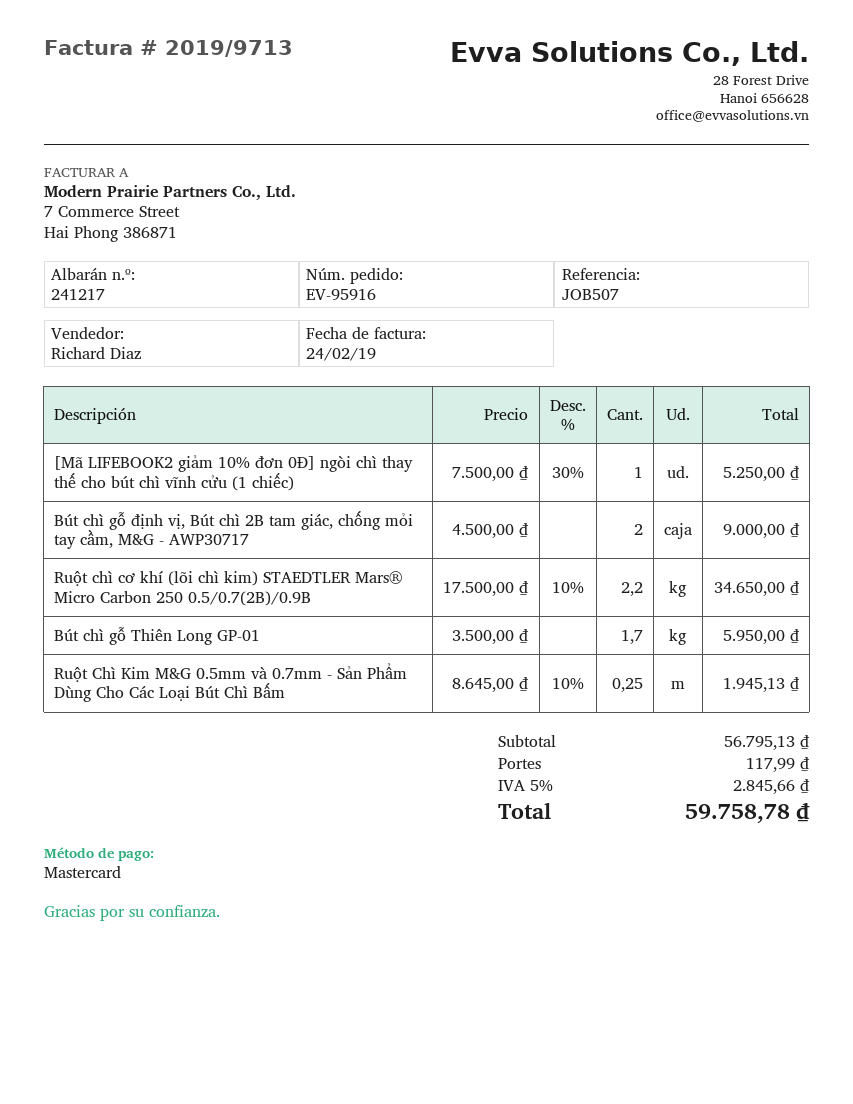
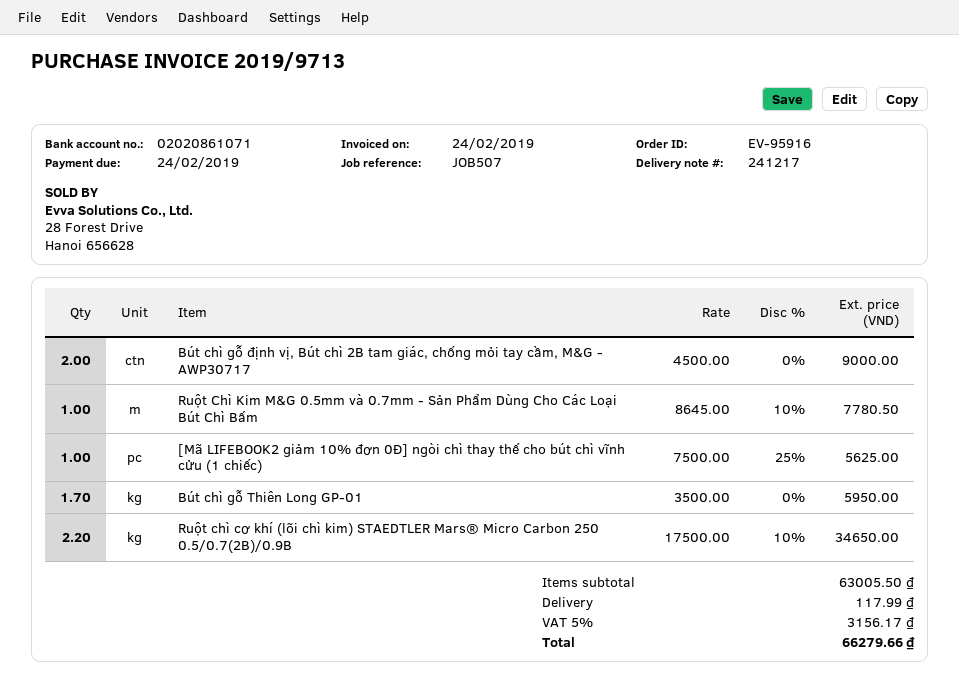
[Mã LIFEBOOK2 giảm 10% đơn 0Đ] ngòi chì thay thế cho bút chì vĩnh cửu (1 chiếc): 1 x 7500.00 - 30% = 5250.00 -> 1 x 7500.00 - 25% = 5625.00
Ruột Chì Kim M&G 0.5mm và 0.7mm - Sản Phẩm Dùng Cho Các Loại Bút Chì Bấm: 0.25 x 8645.00 - 10% = 1945.13 -> 1 x 8645.00 - 10% = 7780.50
subtotal: 56795.13 -> 63005.50
tax: 5% = 2845.66 -> 5% = 3156.17
total: 59758.78 -> 66279.66

